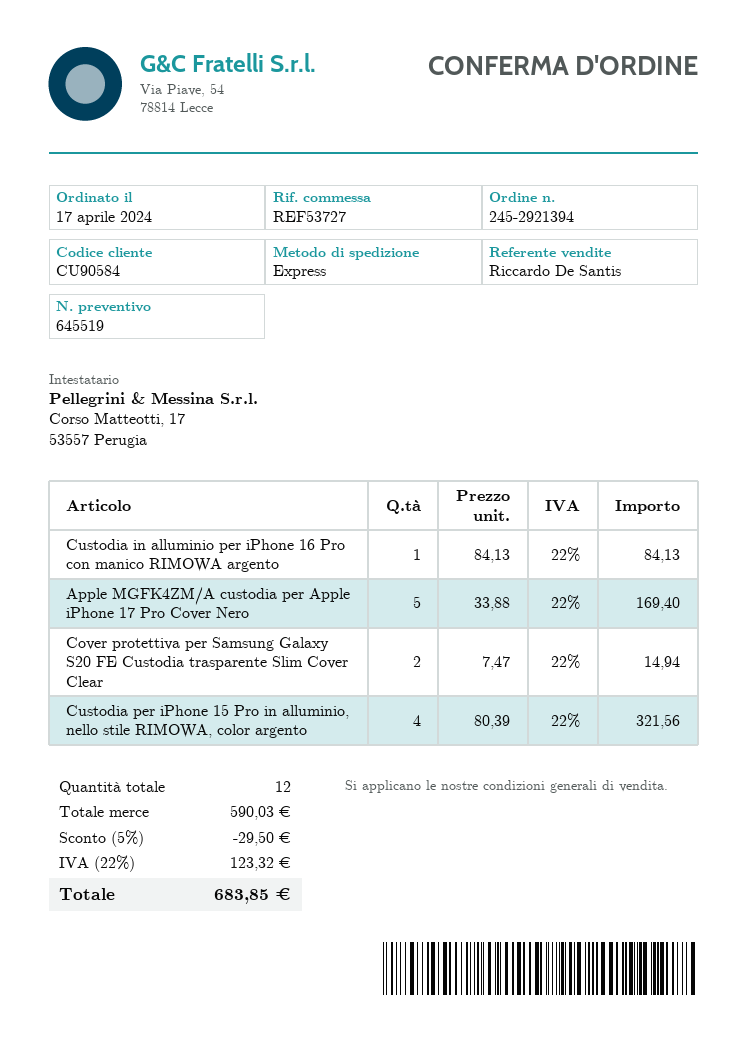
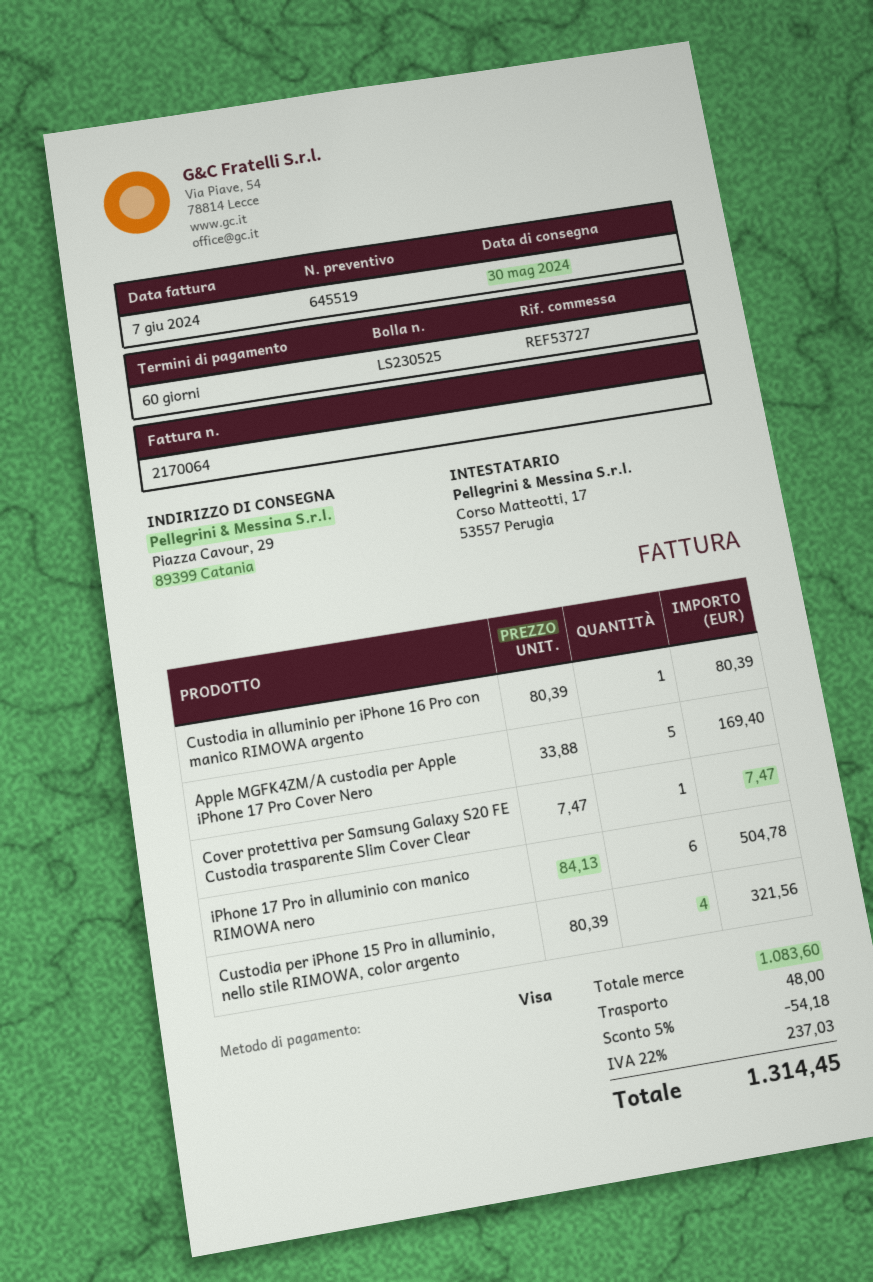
Custodia in alluminio per iPhone 16 Pro con manico RIMOWA argento: 1 x 84.13 = 84.13 -> 1 x 80.39 = 80.39
Cover protettiva per Samsung Galaxy S20 FE Custodia trasparente Slim Cover Clear: 2 x 7.47 = 14.94 -> 1 x 7.47 = 7.47
iPhone 17 Pro in alluminio con manico RIMOWA nero: none -> 6 x 84.13 = 504.78
subtotal: 590.03 -> 1083.60
discount: 5% = 29.50 -> 5% = 54.18
shipping: none -> 48.00
tax: 22% = 123.32 -> 22% = 237.03
total: 683.85 -> 1314.45

